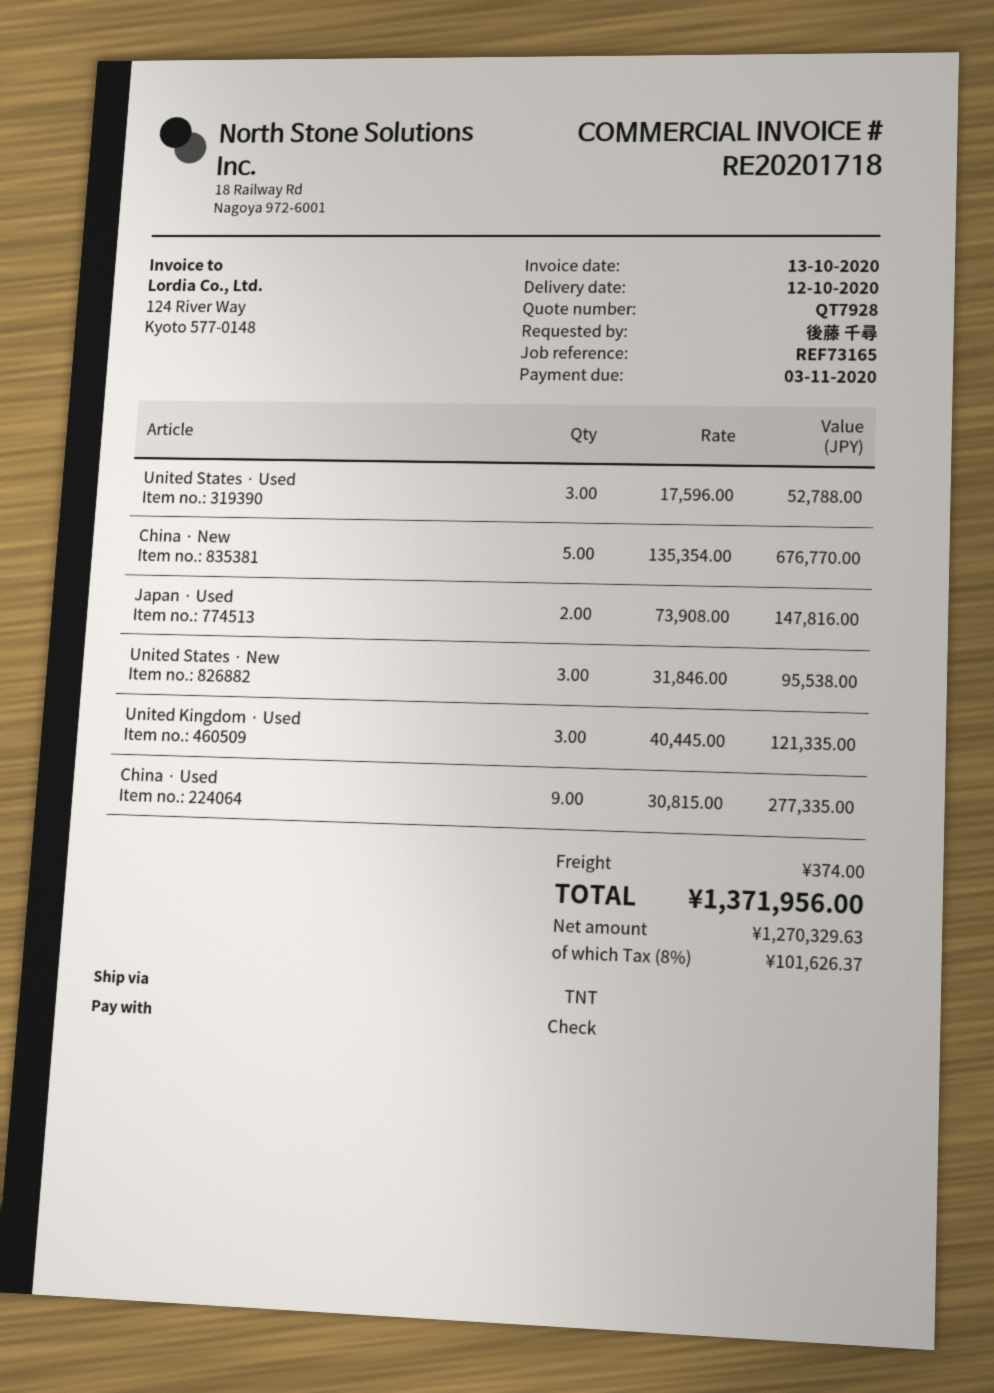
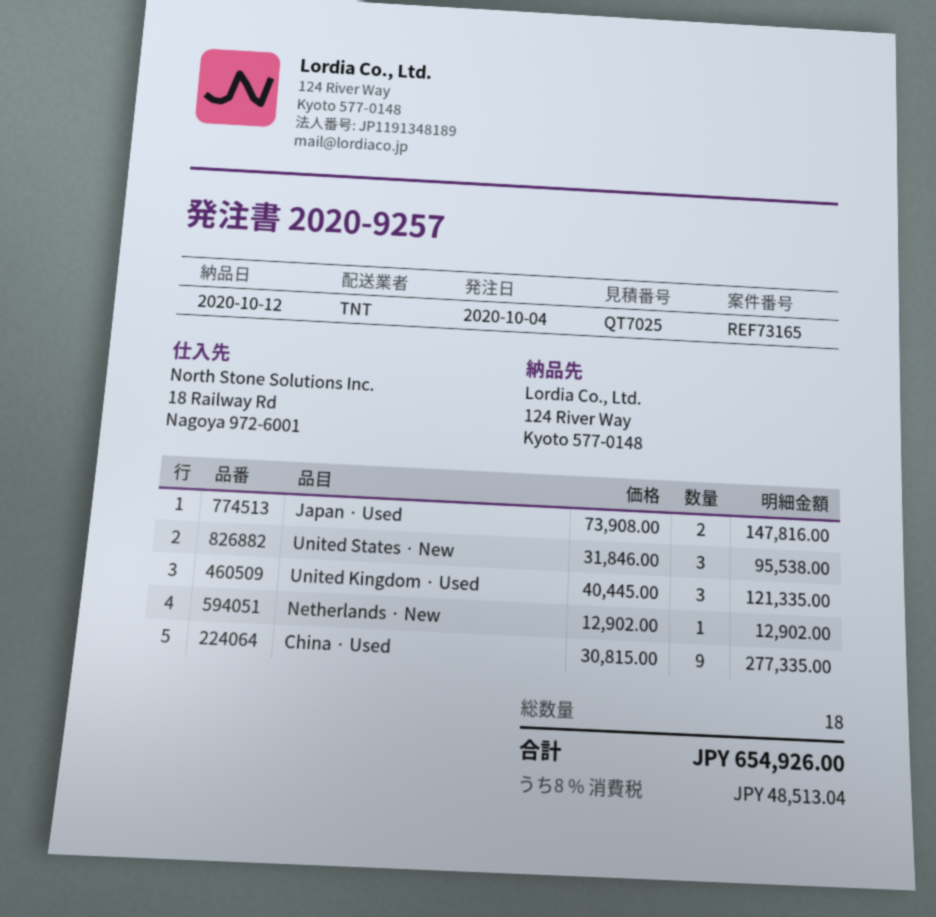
quote number: QT7928 -> QT7025
United States · Used: 3 x 17596.00 = 52788.00 -> none
China · New: 5 x 135354.00 = 676770.00 -> none
Netherlands · New: none -> 1 x 12902.00 = 12902.00
shipping: 374.00 -> none
tax: 8% = 101626.37 -> 8% = 48513.04
total: 1371956.00 -> 654926.00

